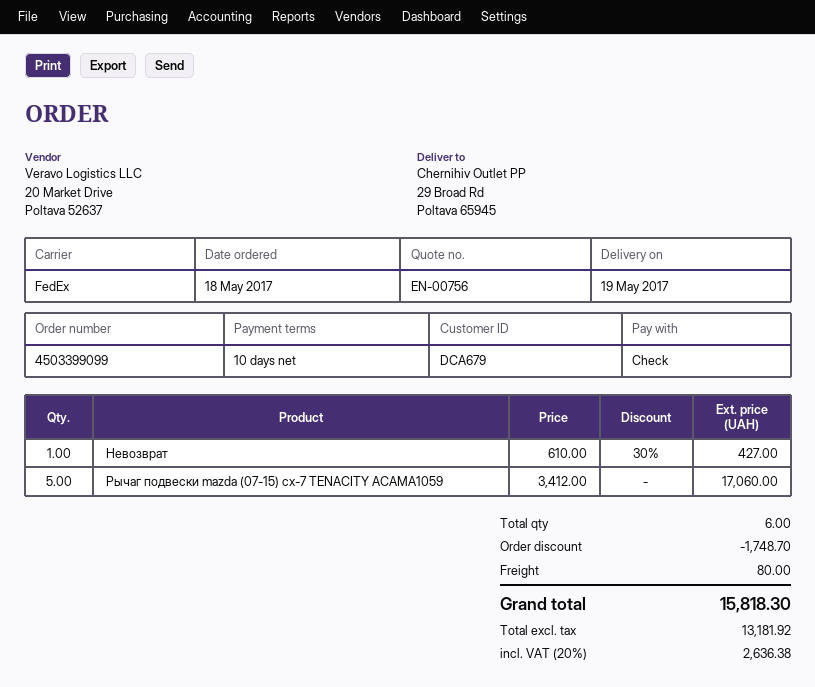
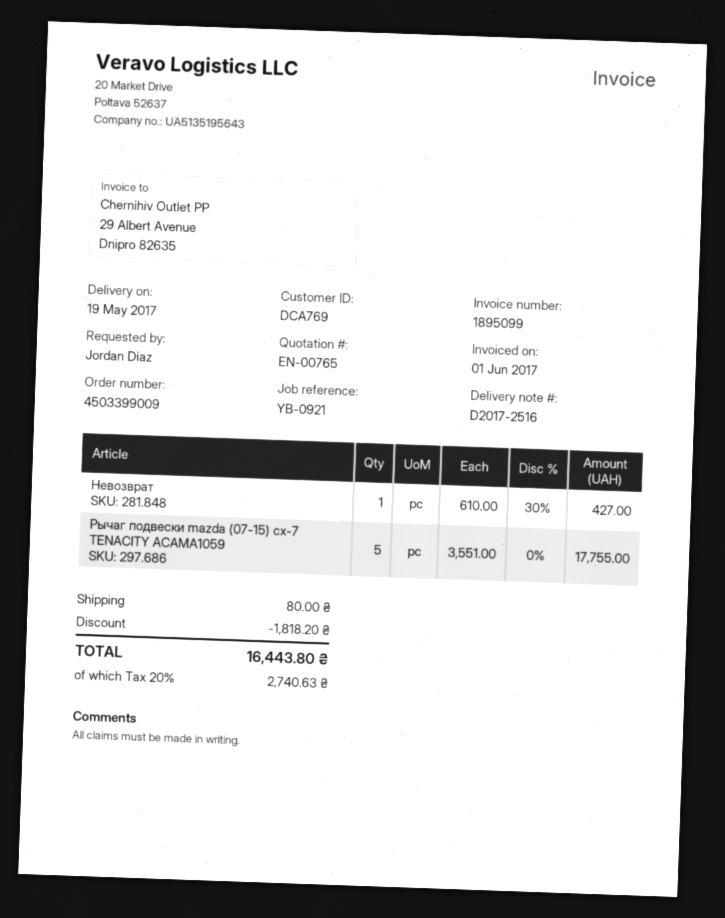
quote number: EN-00756 -> EN-00765
order number: 4503399099 -> 4503399009
customer number: DCA679 -> DCA769
Рычаг подвески mazda (07-15) cx-7 TENACITY ACAMA1059: 5 x 3412.00 = 17060.00 -> 5 x 3551.00 = 17755.00
discount: 1748.70 -> 1818.20
tax: 20% = 2636.38 -> 20% = 2740.63
total: 15818.30 -> 16443.80

